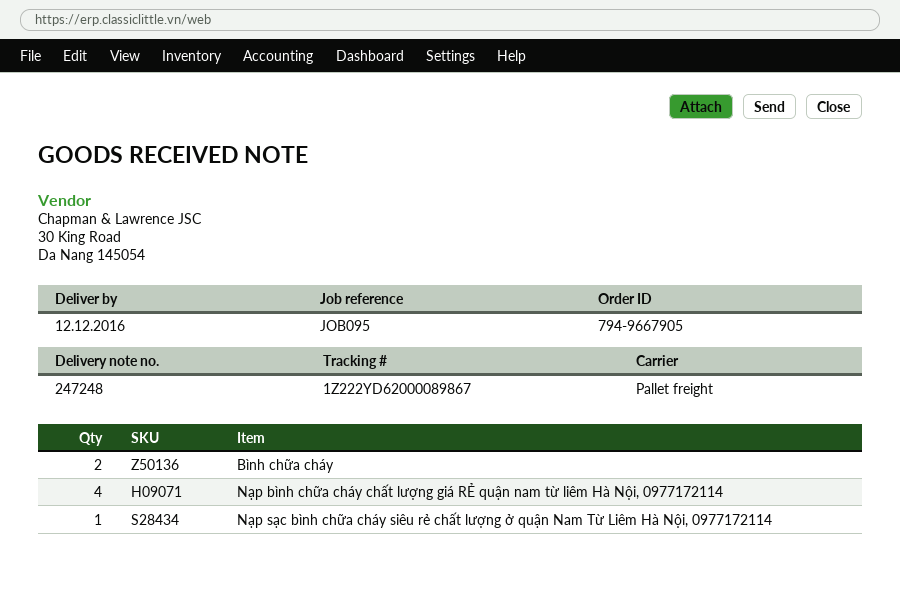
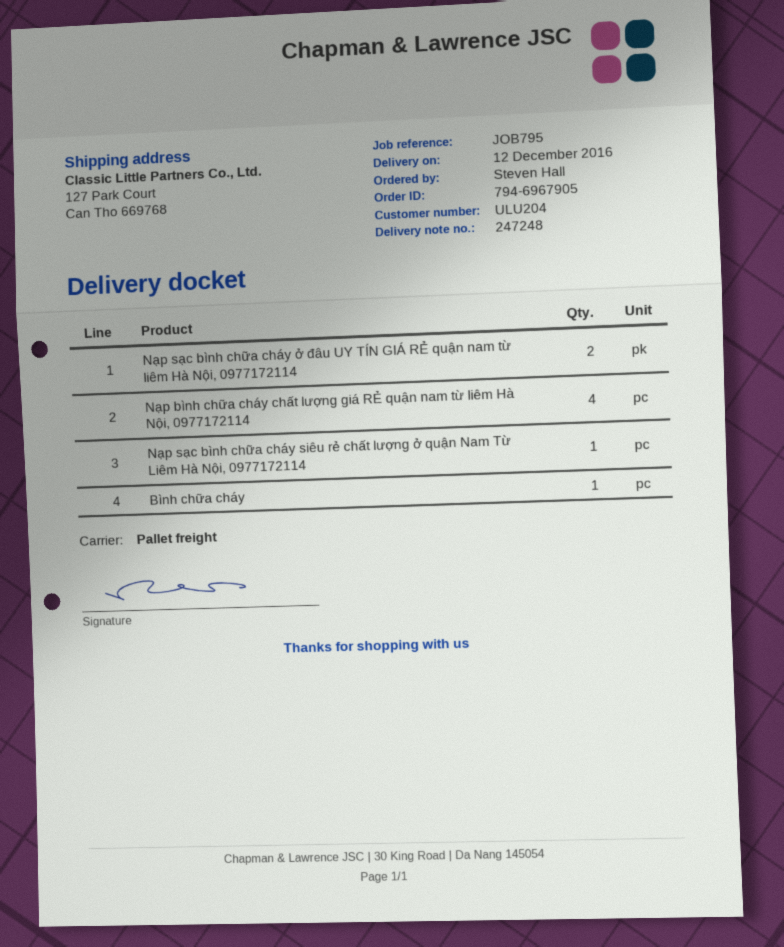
order number: 794-9667905 -> 794-6967905
reference: JOB095 -> JOB795
Bình chữa cháy: 2 -> 1
Nạp sạc bình chữa cháy ở đâu UY TÍN GIÁ RẺ quận nam từ liêm Hà Nội, 0977172114: none -> 2

